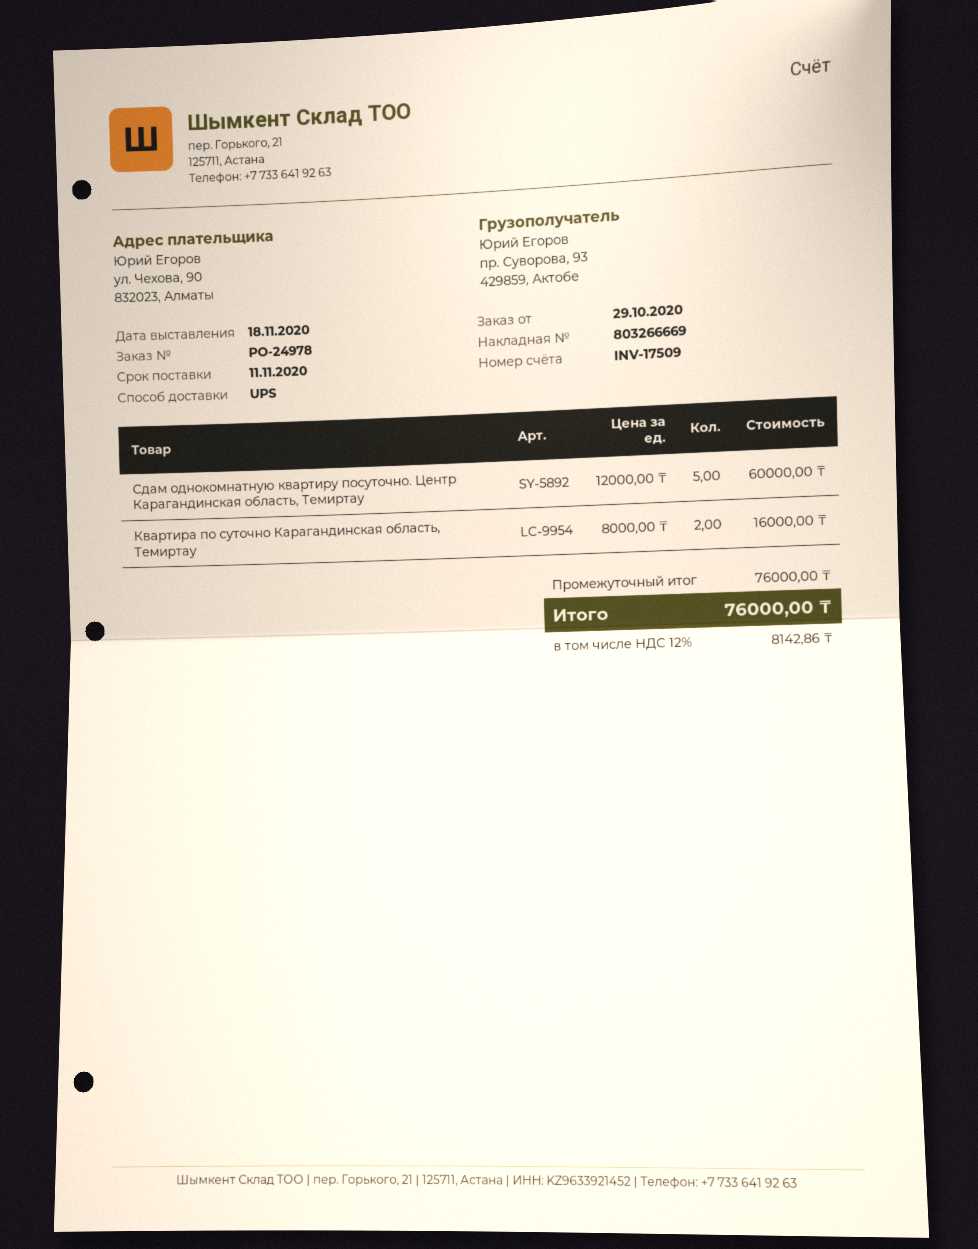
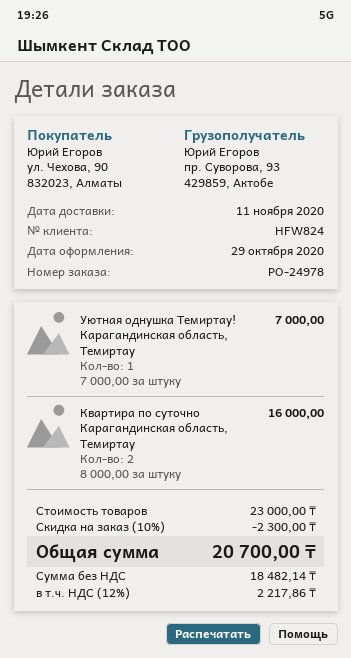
Сдам однокомнатную квартиру посуточно. Центр Карагандинская область, Темиртау: 5 x 12000.00 = 60000.00 -> none
Уютная однушка Темиртау! Карагандинская область, Темиртау: none -> 1 x 7000.00 = 7000.00
subtotal: 76000.00 -> 23000.00
discount: none -> 10% = 2300.00
tax: 12% = 8142.86 -> 12% = 2217.86
total: 76000.00 -> 20700.00

